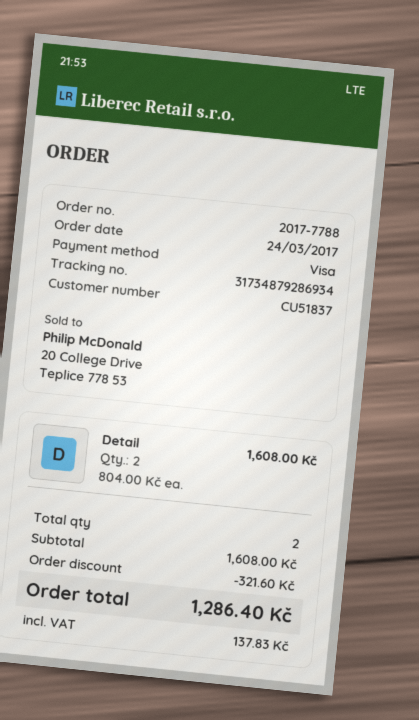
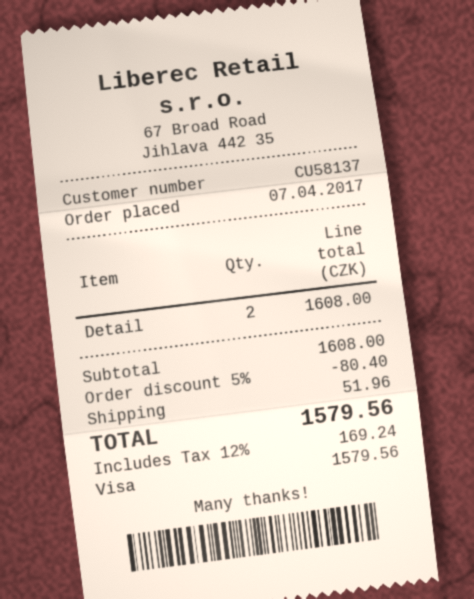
order date: 2017-03-24 -> 2017-04-07
customer number: CU51837 -> CU58137
discount: 321.60 -> 80.40
shipping: none -> 51.96
tax: 137.83 -> 169.24
total: 1286.40 -> 1579.56

